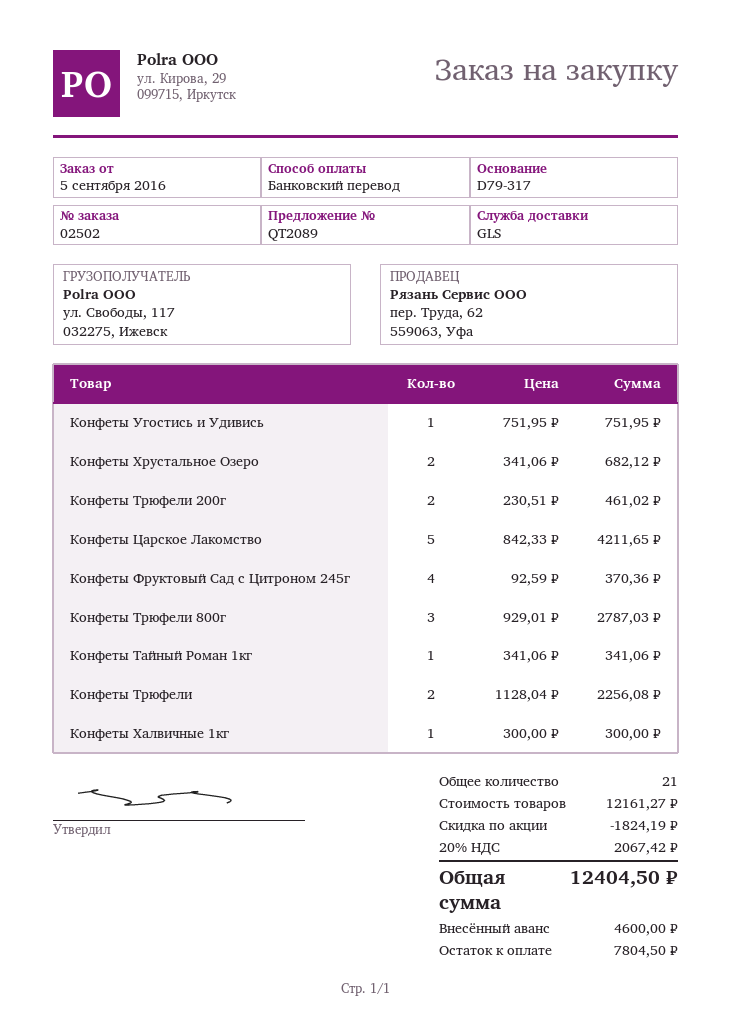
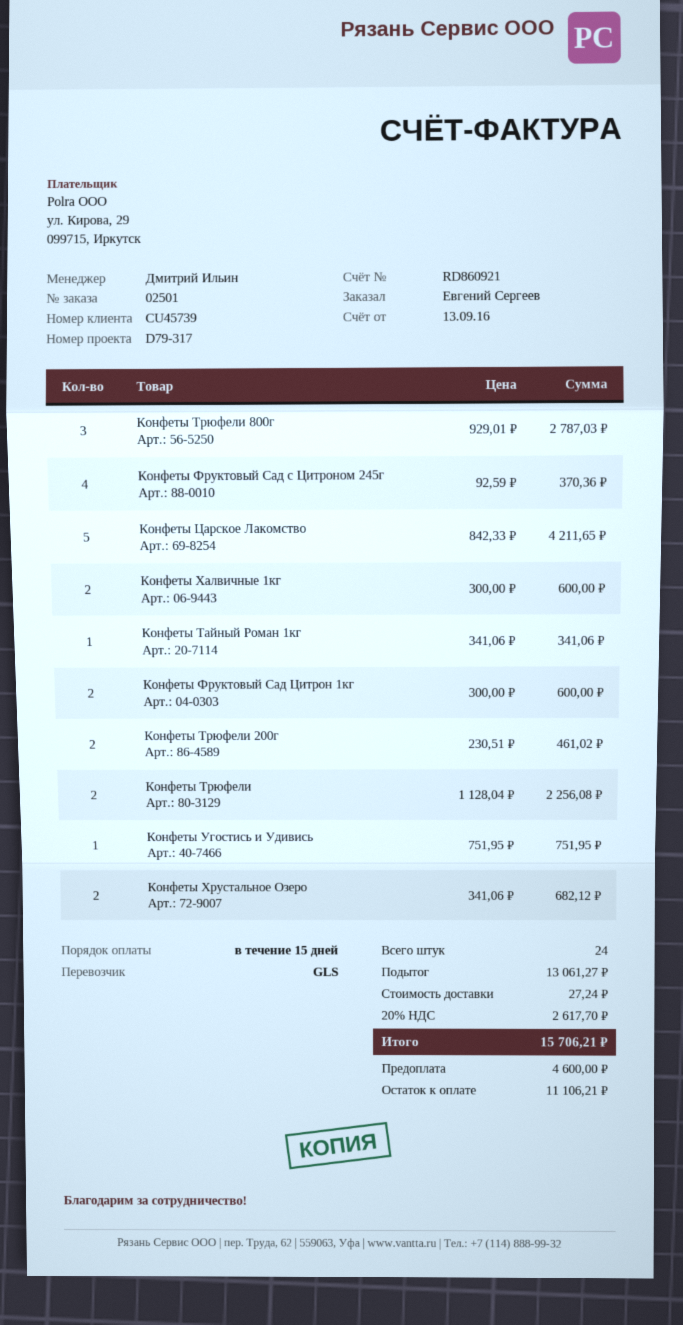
order number: 02502 -> 02501
Конфеты Халвичные 1кг: 1 x 300.00 = 300.00 -> 2 x 300.00 = 600.00
Конфеты Фруктовый Сад Цитрон 1кг: none -> 2 x 300.00 = 600.00
total quantity: 21 -> 24
subtotal: 12161.27 -> 13061.27
discount: 1824.19 -> none
shipping: none -> 27.24
tax: 20% = 2067.42 -> 20% = 2617.70
total: 12404.50 -> 15706.21
balance: 7804.50 -> 11106.21

